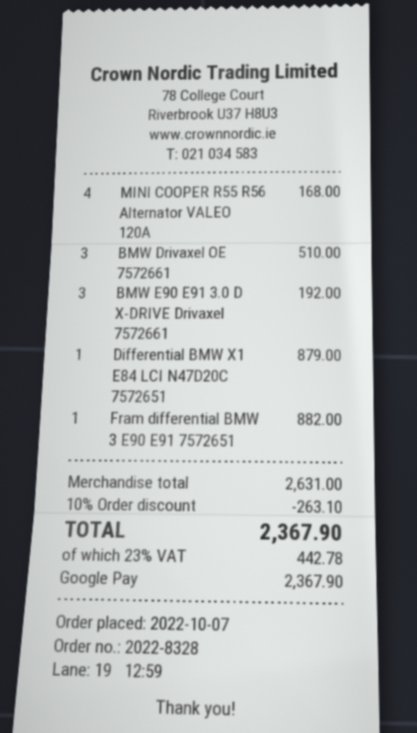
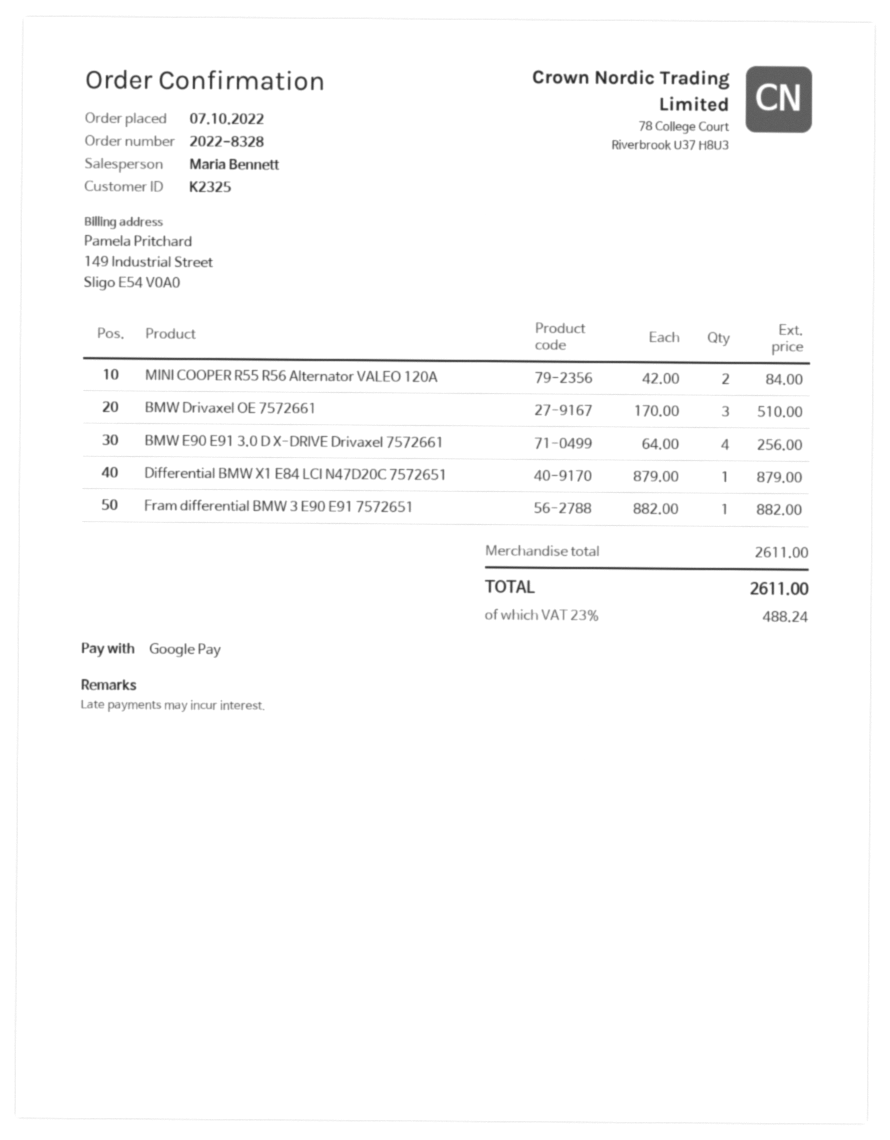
MINI COOPER R55 R56 Alternator VALEO 120A: 4 for 168.00 -> 2 for 84.00
BMW E90 E91 3.0 D X-DRIVE Drivaxel 7572661: 3 for 192.00 -> 4 for 256.00
subtotal: 2631.00 -> 2611.00
discount: 10% = 263.10 -> none
tax: 23% = 442.78 -> 23% = 488.24
total: 2367.90 -> 2611.00

